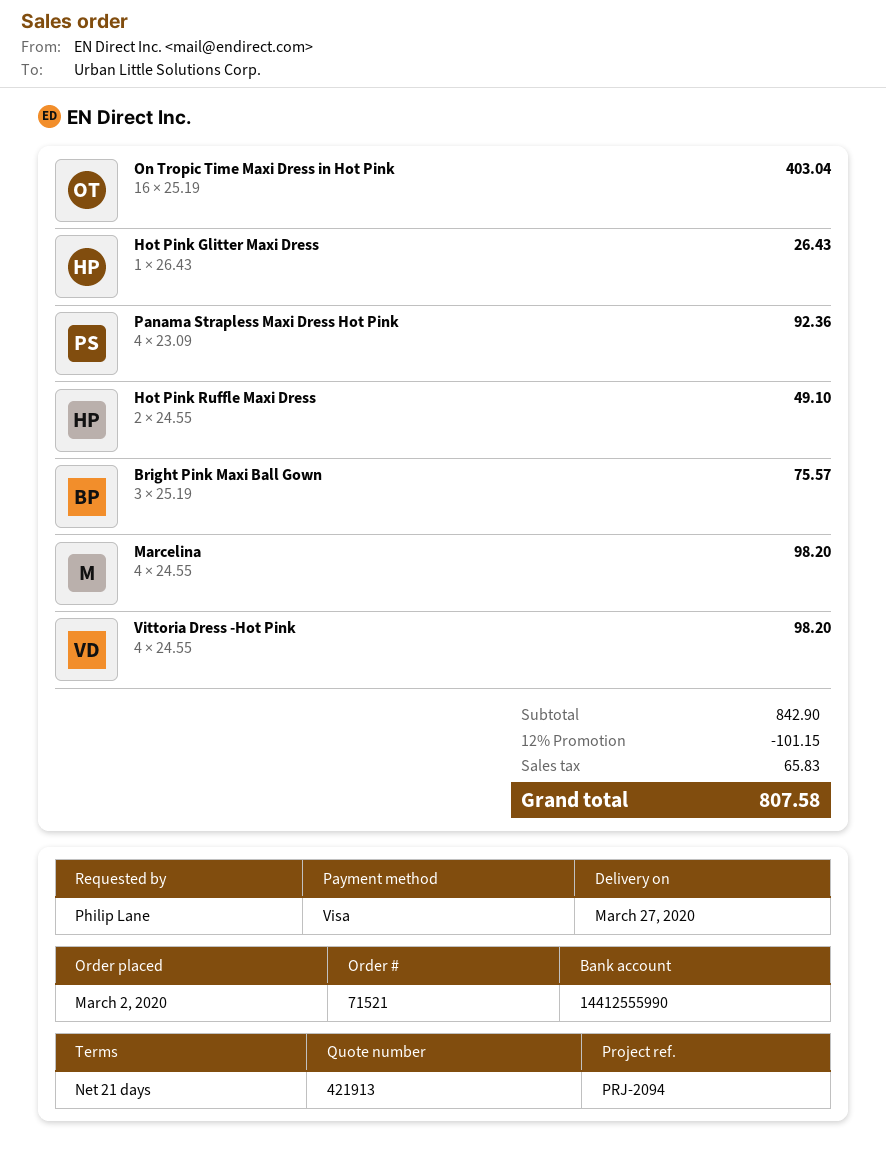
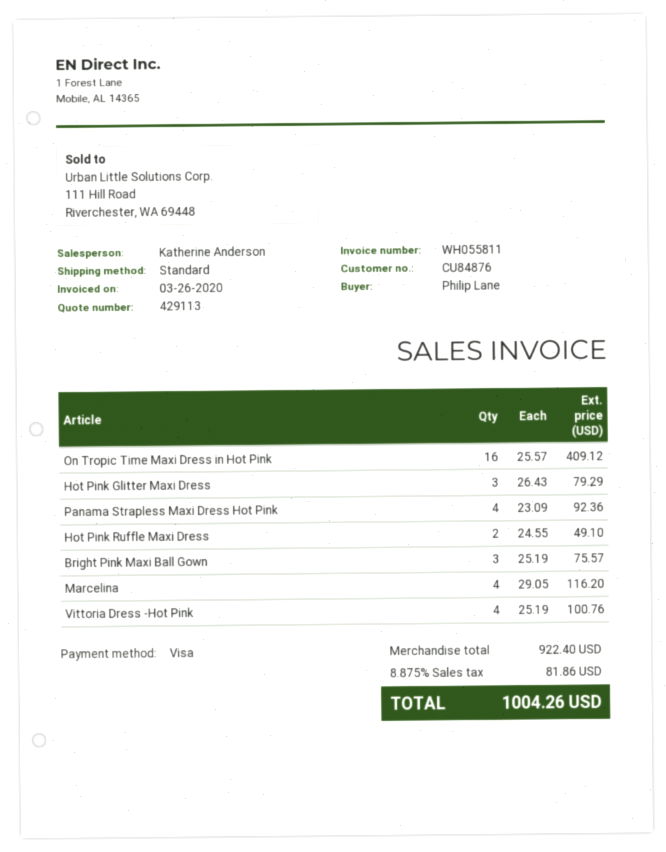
quote number: 421913 -> 429113
On Tropic Time Maxi Dress in Hot Pink: 16 x 25.19 = 403.04 -> 16 x 25.57 = 409.12
Hot Pink Glitter Maxi Dress: 1 x 26.43 = 26.43 -> 3 x 26.43 = 79.29
Marcelina: 4 x 24.55 = 98.20 -> 4 x 29.05 = 116.20
Vittoria Dress -Hot Pink: 4 x 24.55 = 98.20 -> 4 x 25.19 = 100.76
subtotal: 842.90 -> 922.40
discount: 12% = 101.15 -> none
tax: 65.83 -> 81.86
total: 807.58 -> 1004.26

